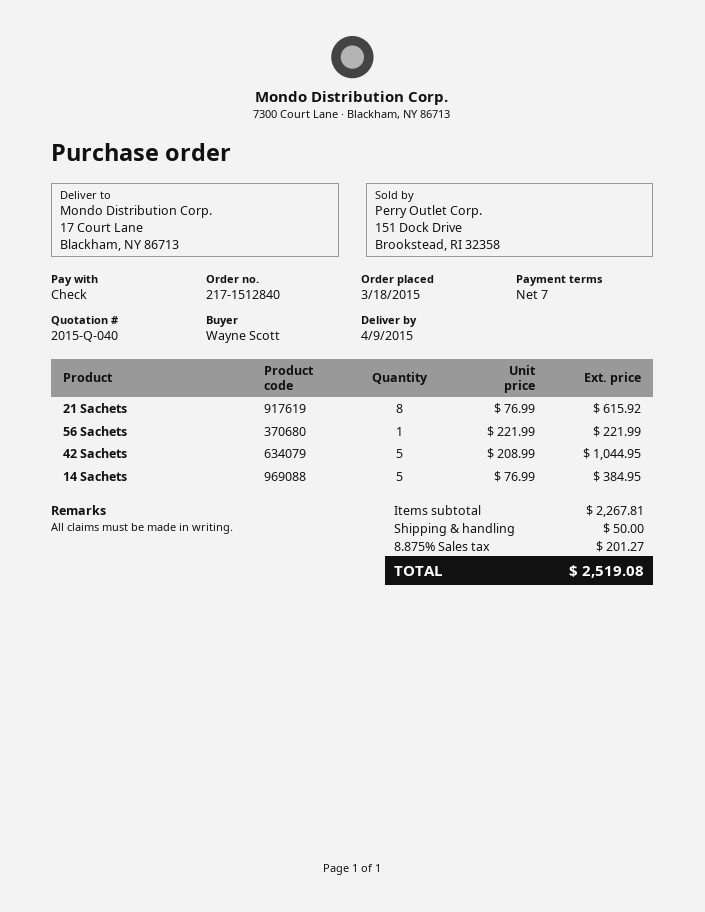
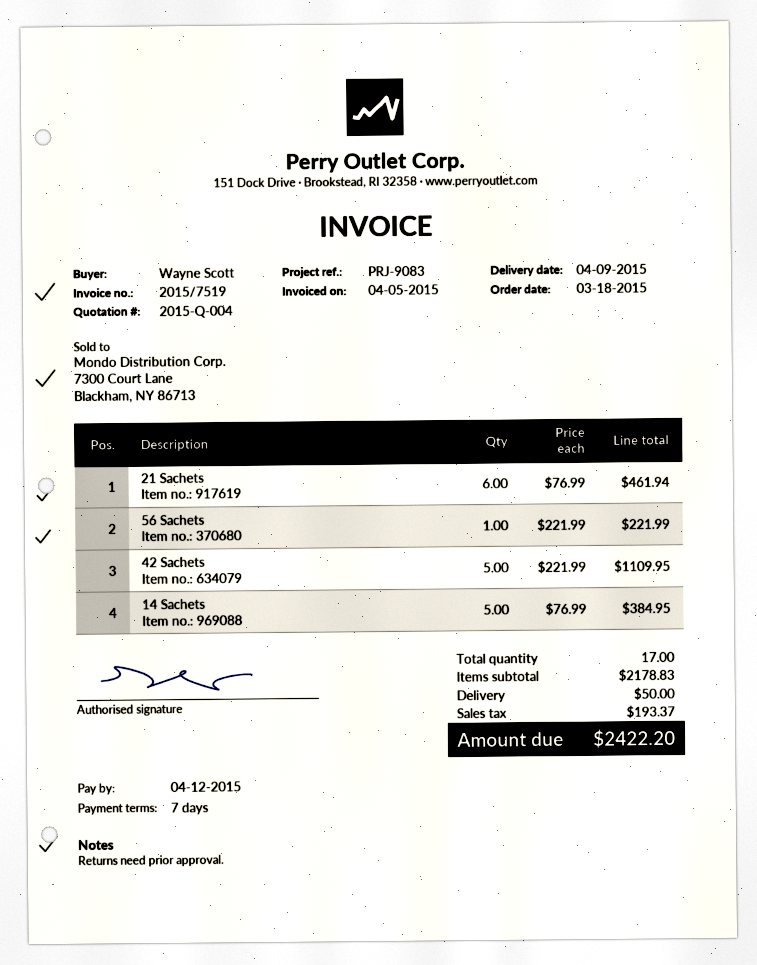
quote number: 2015-Q-040 -> 2015-Q-004
21 Sachets: 8 x 76.99 = 615.92 -> 6 x 76.99 = 461.94
42 Sachets: 5 x 208.99 = 1044.95 -> 5 x 221.99 = 1109.95
subtotal: 2267.81 -> 2178.83
tax: 201.27 -> 193.37
total: 2519.08 -> 2422.20

